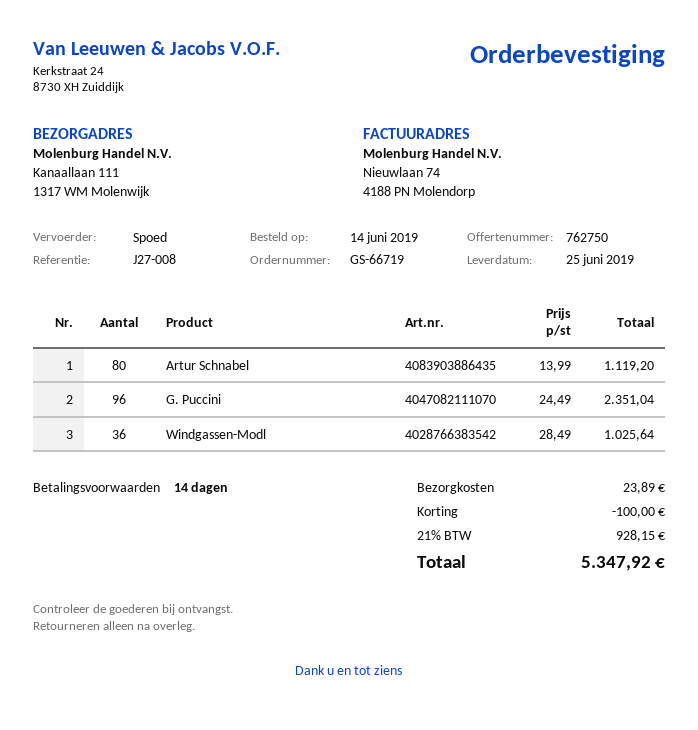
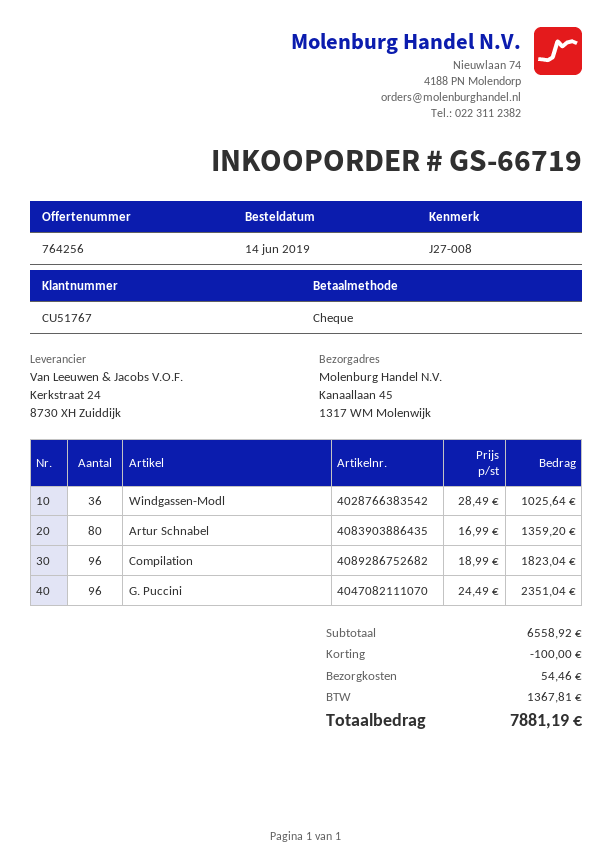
quote number: 762750 -> 764256
ship to: Kanaallaan 111, 1317 WM Molenwijk -> Kanaallaan 45, 1317 WM Molenwijk
Artur Schnabel: 80 x 13.99 = 1119.20 -> 80 x 16.99 = 1359.20
Compilation: none -> 96 x 18.99 = 1823.04
shipping: 23.89 -> 54.46
tax: 928.15 -> 1367.81
total: 5347.92 -> 7881.19

